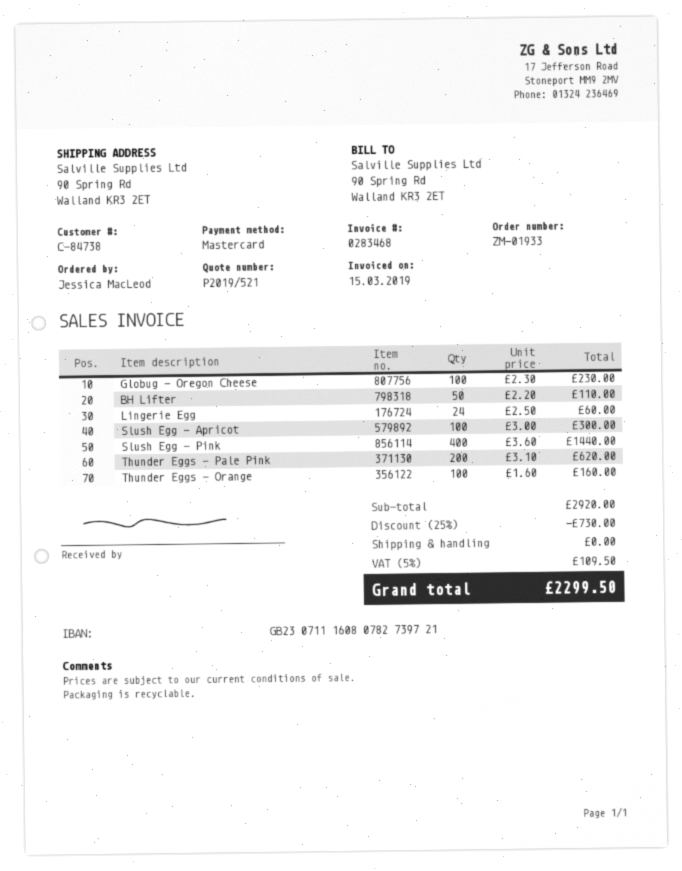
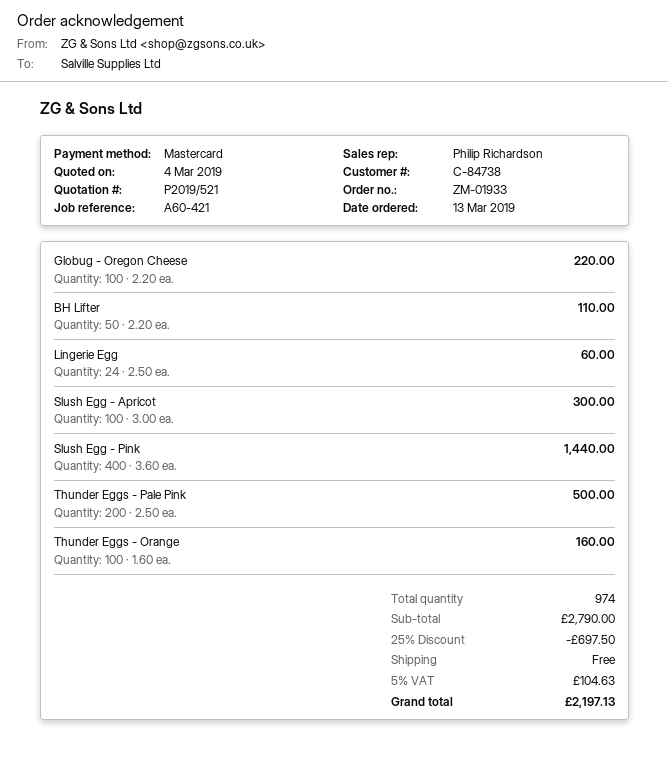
Globug - Oregon Cheese: 100 x 2.30 = 230.00 -> 100 x 2.20 = 220.00
Thunder Eggs - Pale Pink: 200 x 3.10 = 620.00 -> 200 x 2.50 = 500.00
subtotal: 2920.00 -> 2790.00
discount: 25% = 730.00 -> 25% = 697.50
tax: 5% = 109.50 -> 5% = 104.63
total: 2299.50 -> 2197.13

